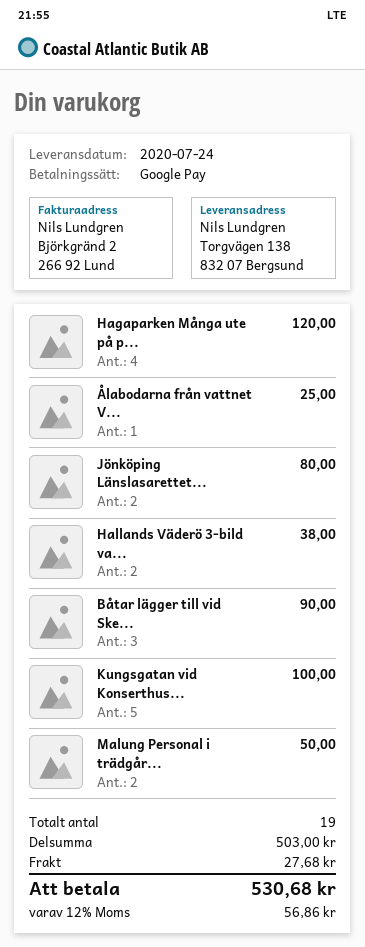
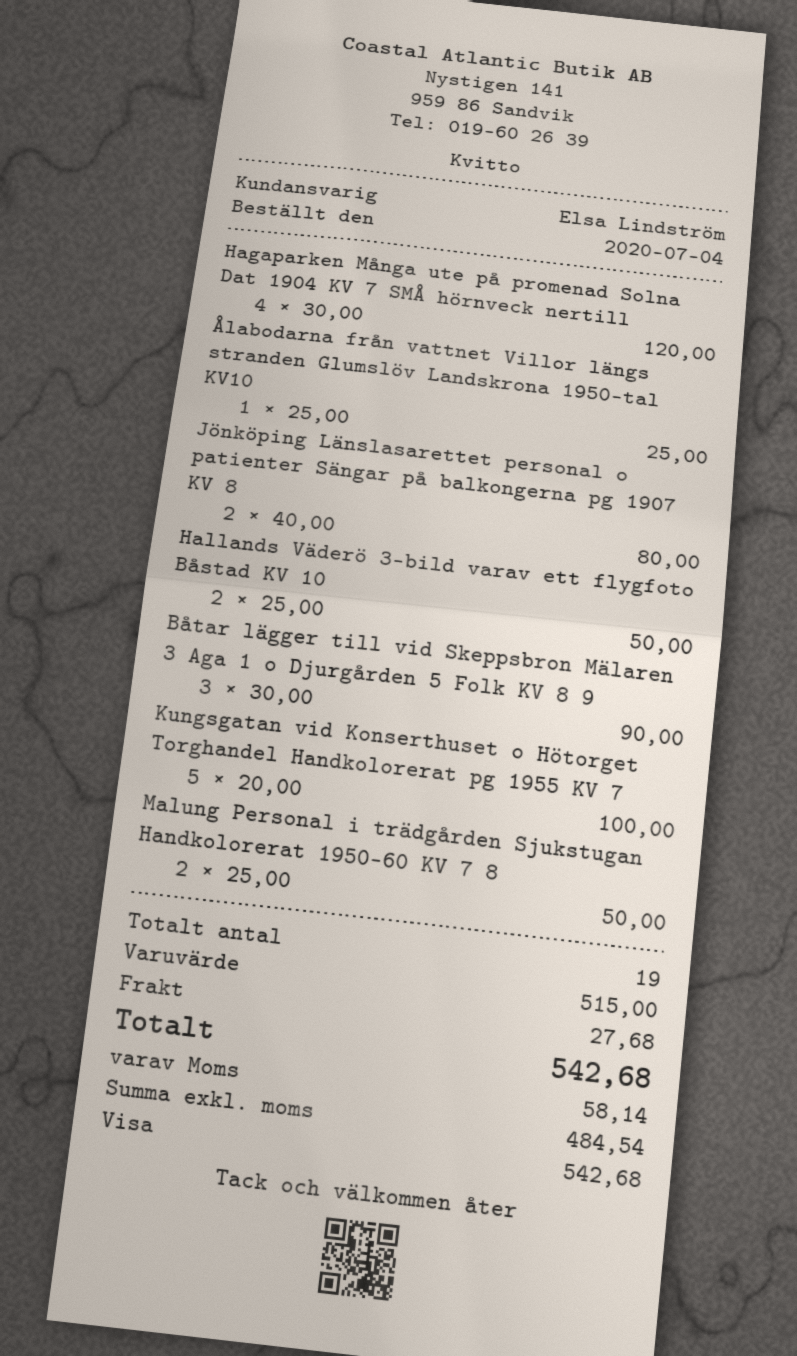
payment method: Google Pay -> Visa
Hallands Väderö 3-bild va...: 2 for 38.00 -> 2 for 50.00
subtotal: 503.00 -> 515.00
tax: 56.86 -> 58.14
total: 530.68 -> 542.68

